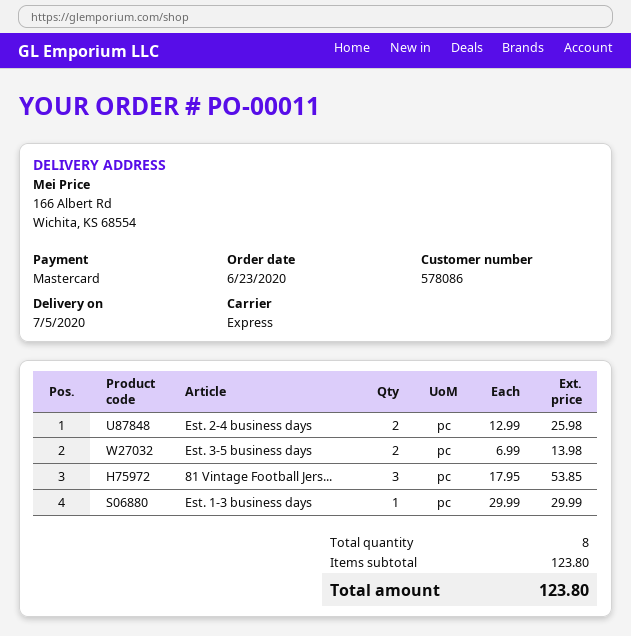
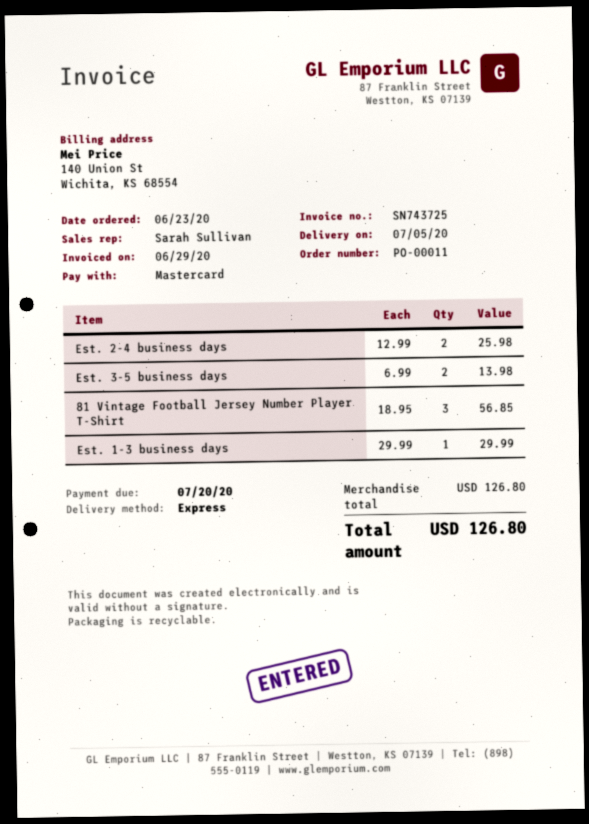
81 Vintage Football Jers...: 3 x 17.95 = 53.85 -> 3 x 18.95 = 56.85
subtotal: 123.80 -> 126.80
total: 123.80 -> 126.80

